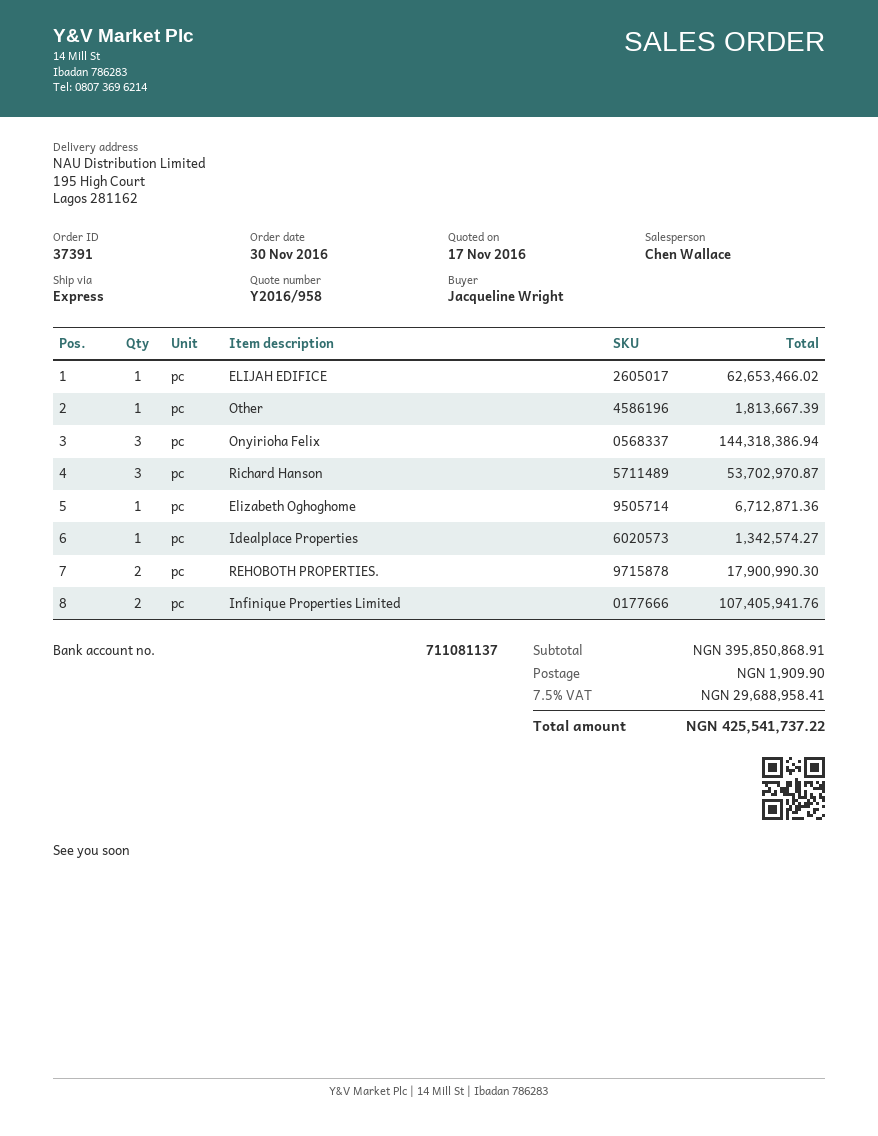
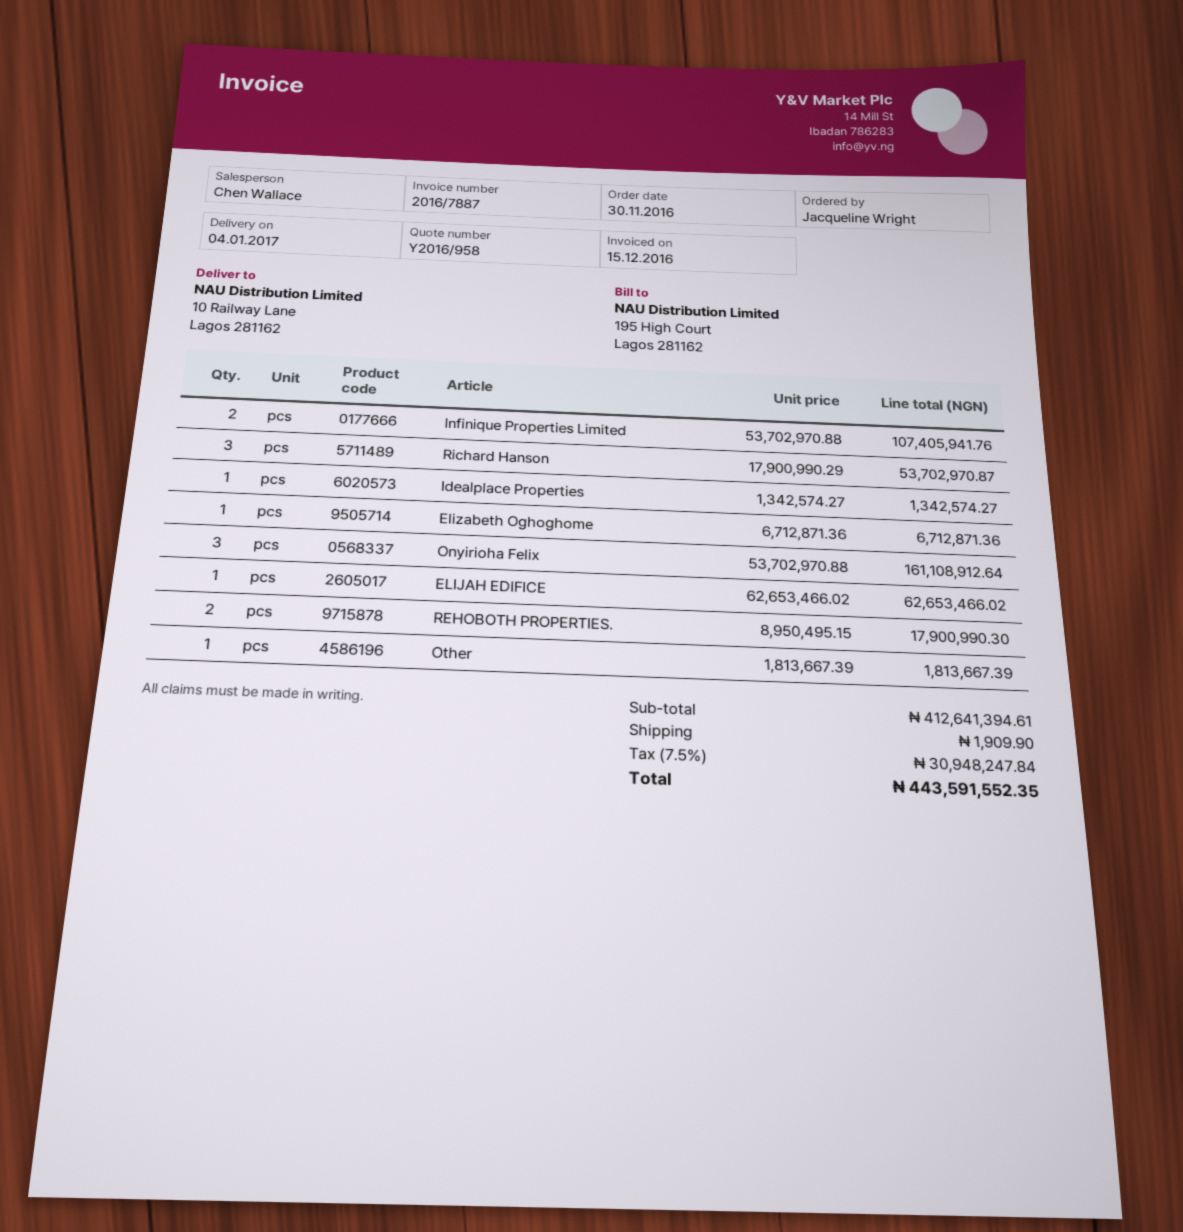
ship to: 195 High Court, Lagos 281162 -> 10 Railway Lane, Lagos 281162
Onyirioha Felix: 3 for 144318386.94 -> 3 for 161108912.64
subtotal: 395850868.91 -> 412641394.61
tax: 7.5% = 29688958.41 -> 7.5% = 30948247.84
total: 425541737.22 -> 443591552.35

